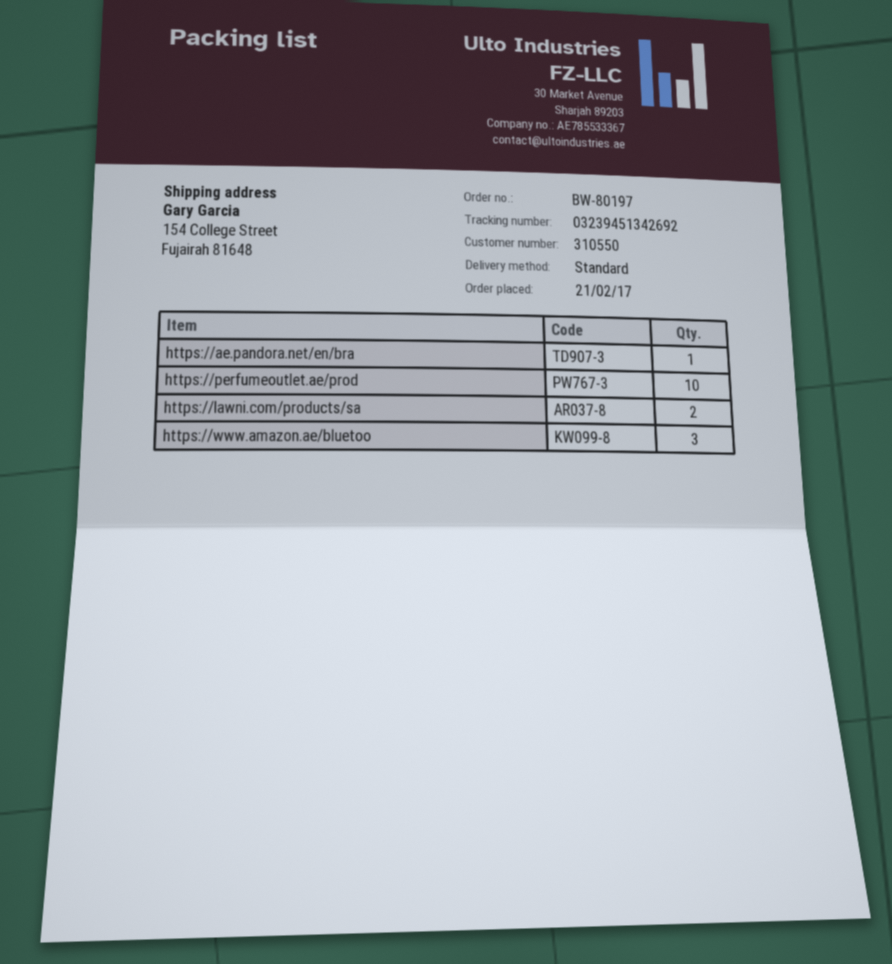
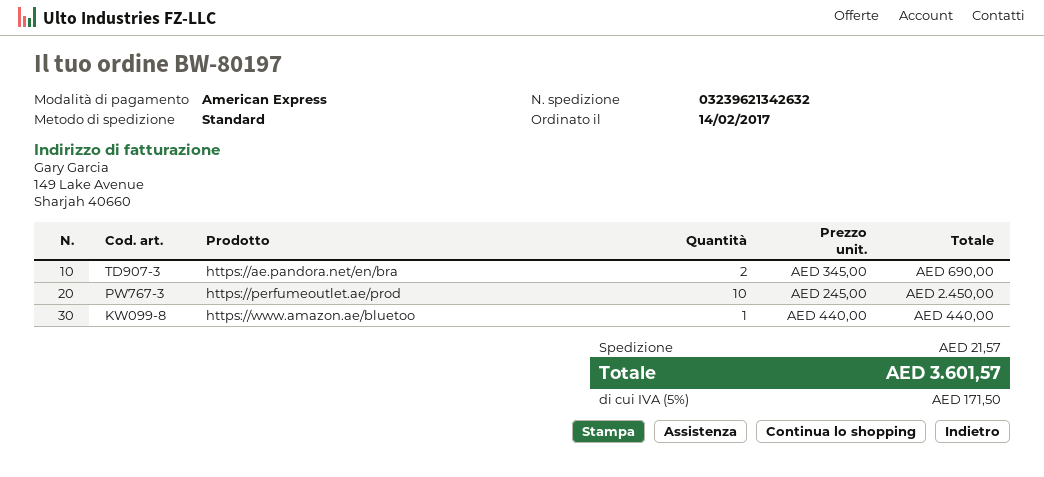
order date: 2017-02-21 -> 2017-02-14
tracking number: 03239451342692 -> 03239621342632
https://ae.pandora.net/en/bra: 1 -> 2
https://lawni.com/products/sa: 2 -> none
https://www.amazon.ae/bluetoo: 3 -> 1

